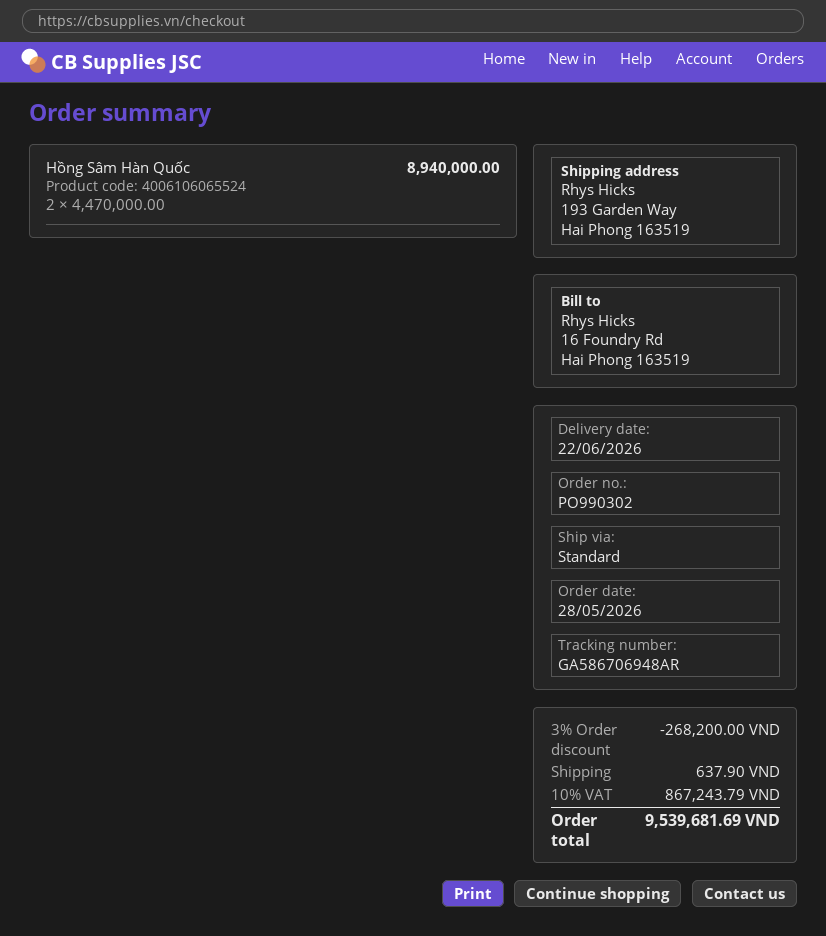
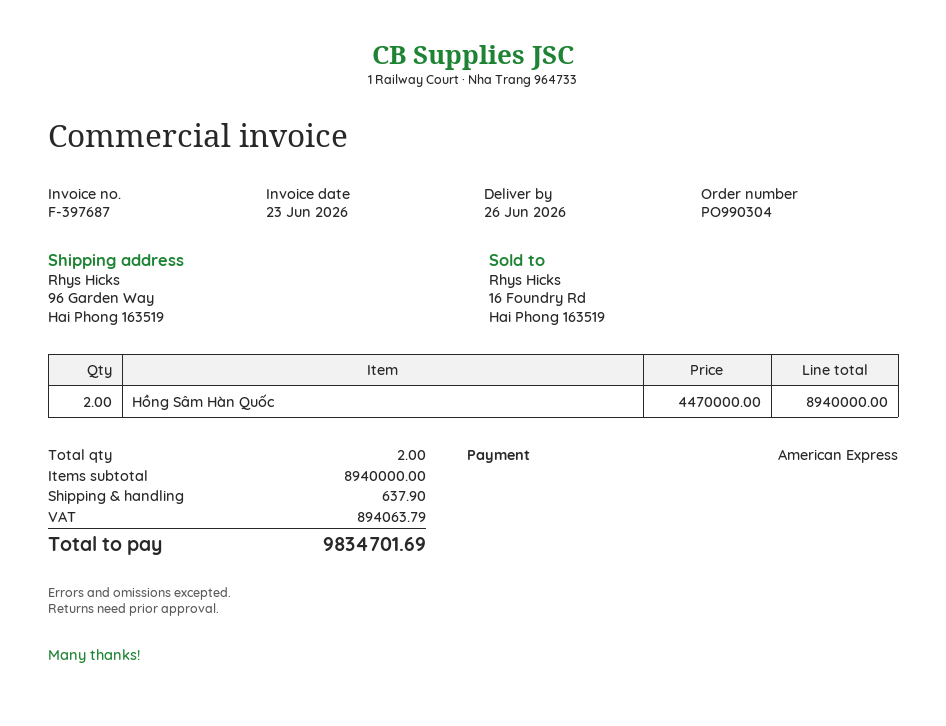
order number: PO990302 -> PO990304
delivery date: 2026-06-22 -> 2026-06-26
ship to: 193 Garden Way, Hai Phong 163519 -> 96 Garden Way, Hai Phong 163519
discount: 3% = 268200.00 -> none
tax: 867243.79 -> 894063.79
total: 9539681.69 -> 9834701.69

